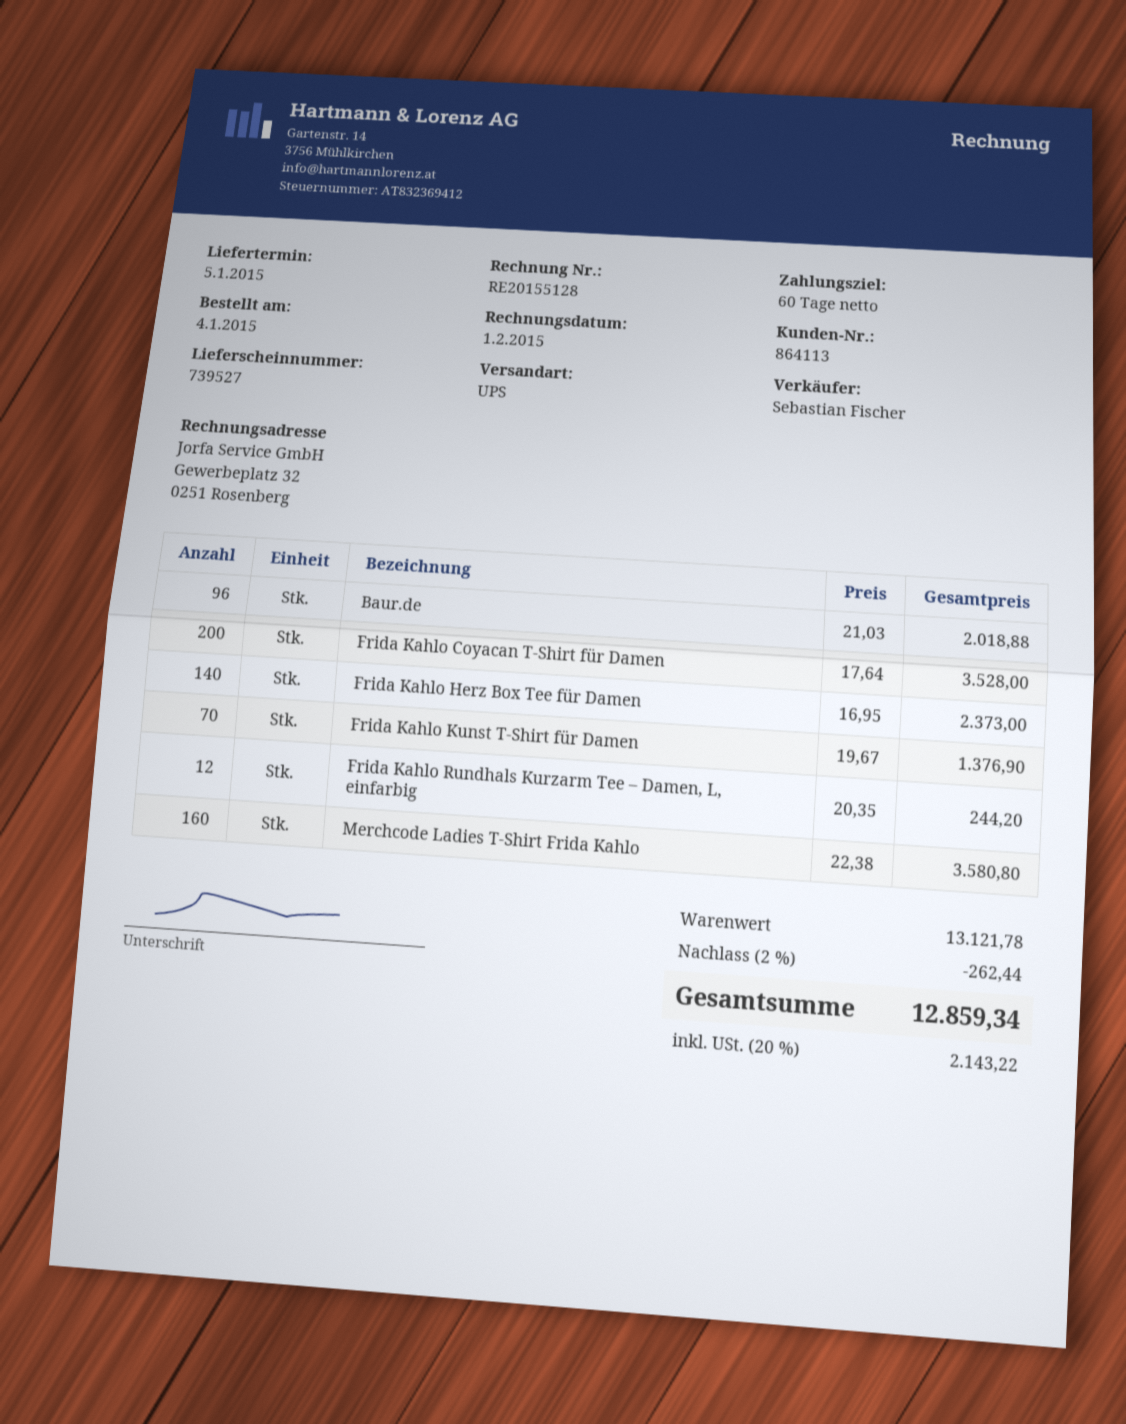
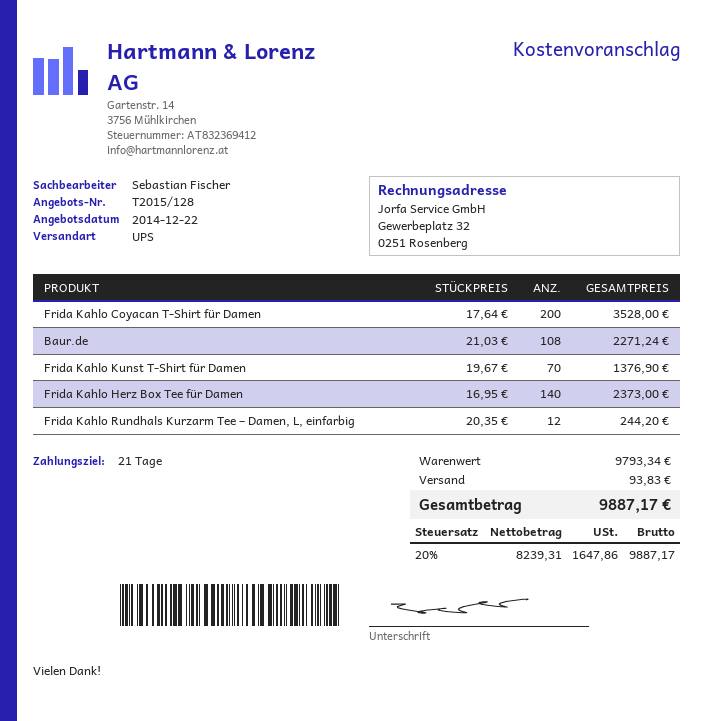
payment terms: 60 days -> 21 days
Baur.de: 96 x 21.03 = 2018.88 -> 108 x 21.03 = 2271.24
Merchcode Ladies T-Shirt Frida Kahlo: 160 x 22.38 = 3580.80 -> none
subtotal: 13121.78 -> 9793.34
discount: 2% = 262.44 -> none
shipping: none -> 93.83
tax: 20% = 2143.22 -> 20% = 1647.86
total: 12859.34 -> 9887.17

